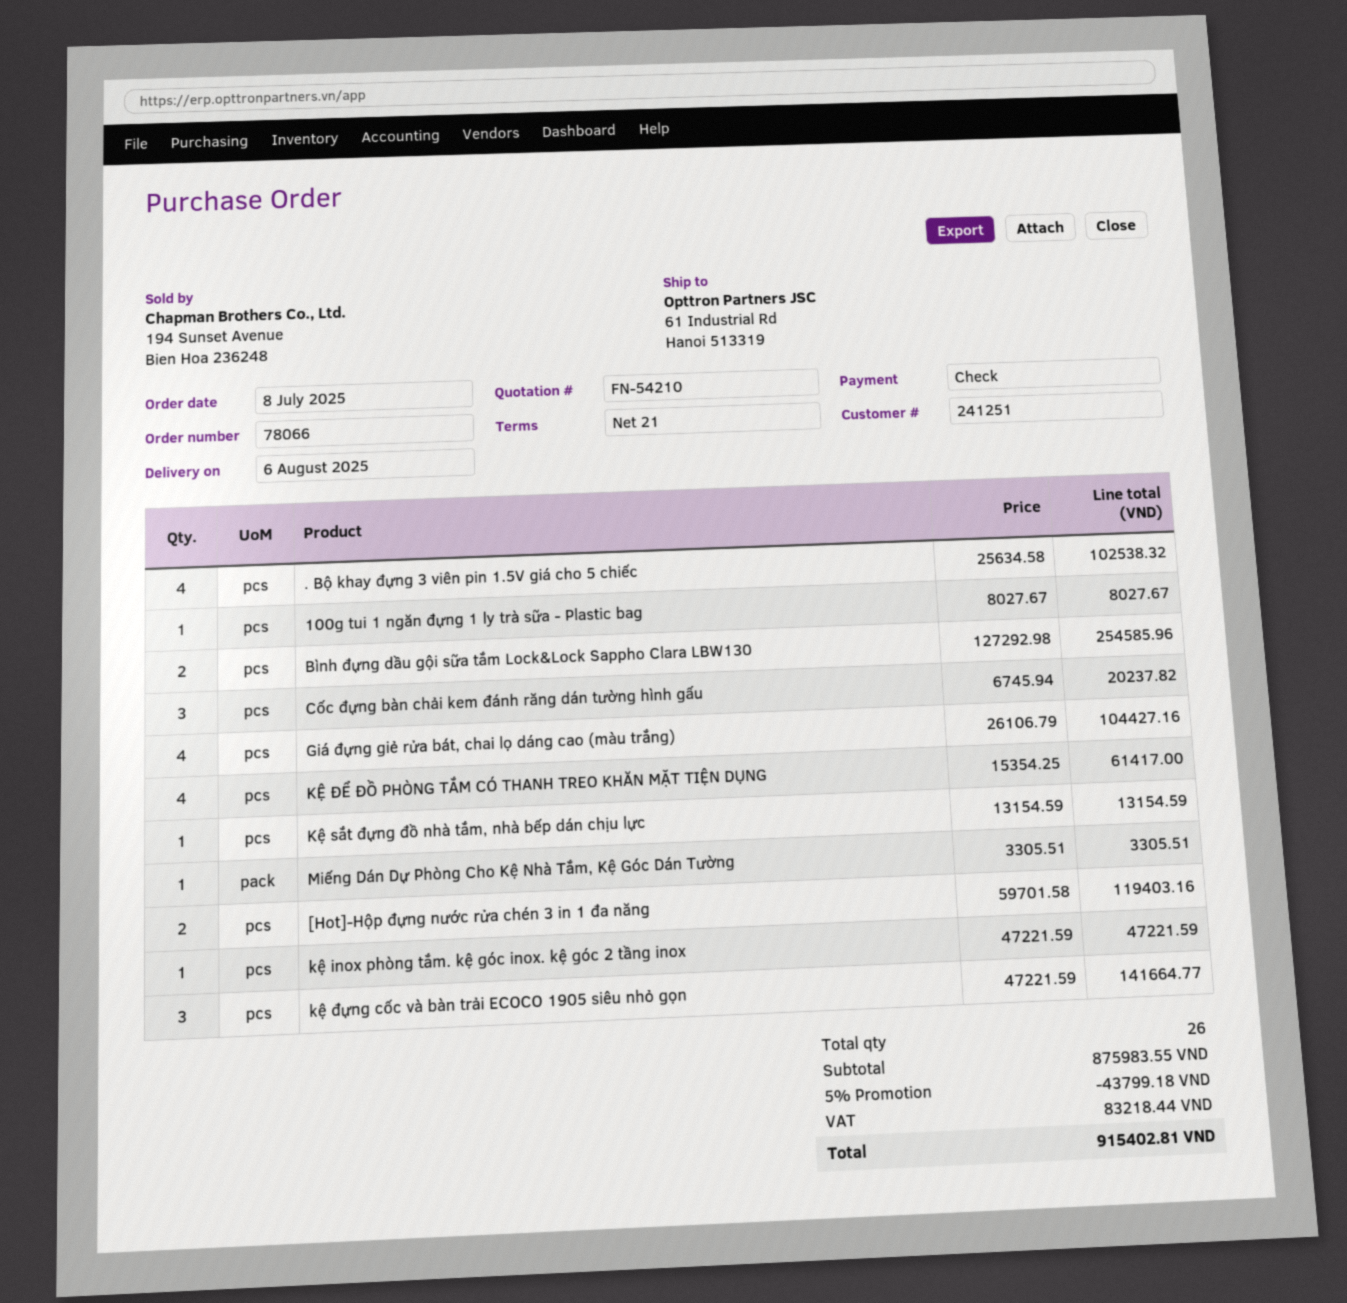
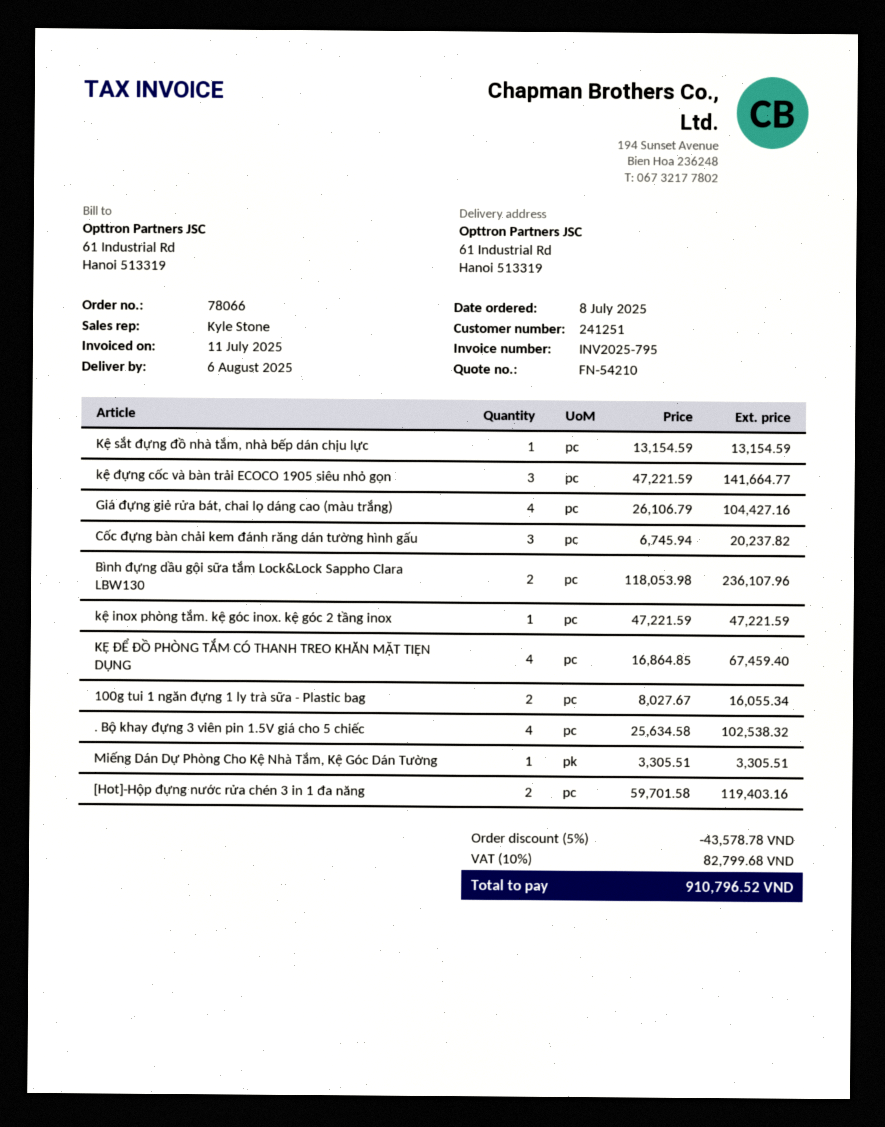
100g tui 1 ngăn đựng 1 ly trà sữa - Plastic bag: 1 x 8027.67 = 8027.67 -> 2 x 8027.67 = 16055.34
Bình đựng dầu gội sữa tắm Lock&Lock Sappho Clara LBW130: 2 x 127292.98 = 254585.96 -> 2 x 118053.98 = 236107.96
KỆ ĐỂ ĐỒ PHÒNG TẮM CÓ THANH TREO KHĂN MẶT TIỆN DỤNG: 4 x 15354.25 = 61417.00 -> 4 x 16864.85 = 67459.40
discount: 5% = 43799.18 -> 5% = 43578.78
tax: 83218.44 -> 82799.68
total: 915402.81 -> 910796.52

